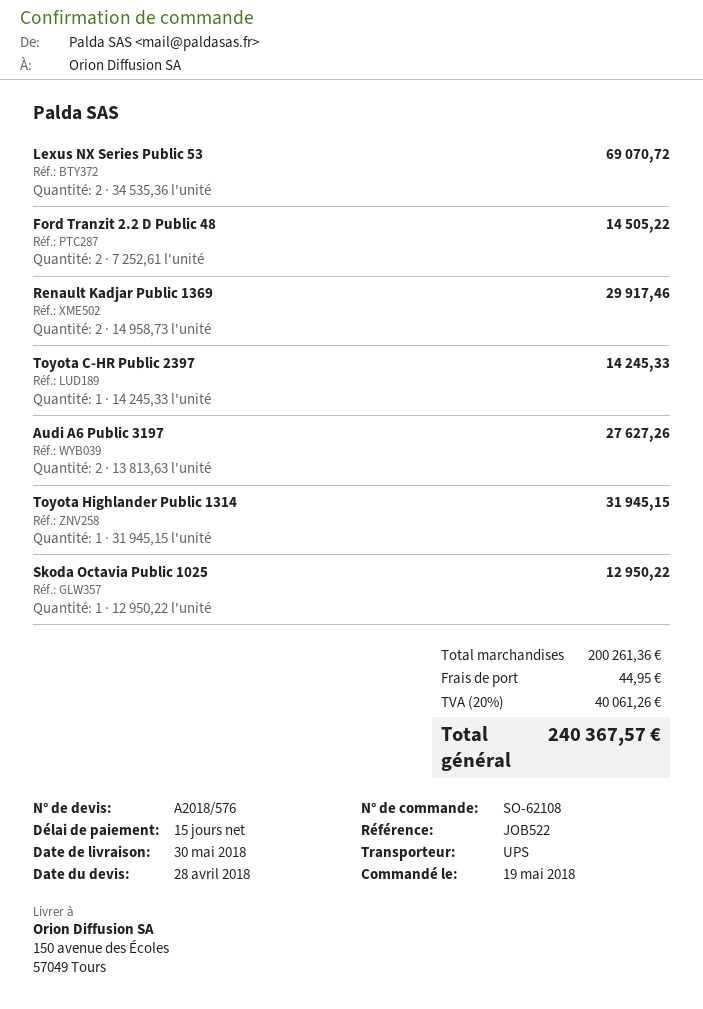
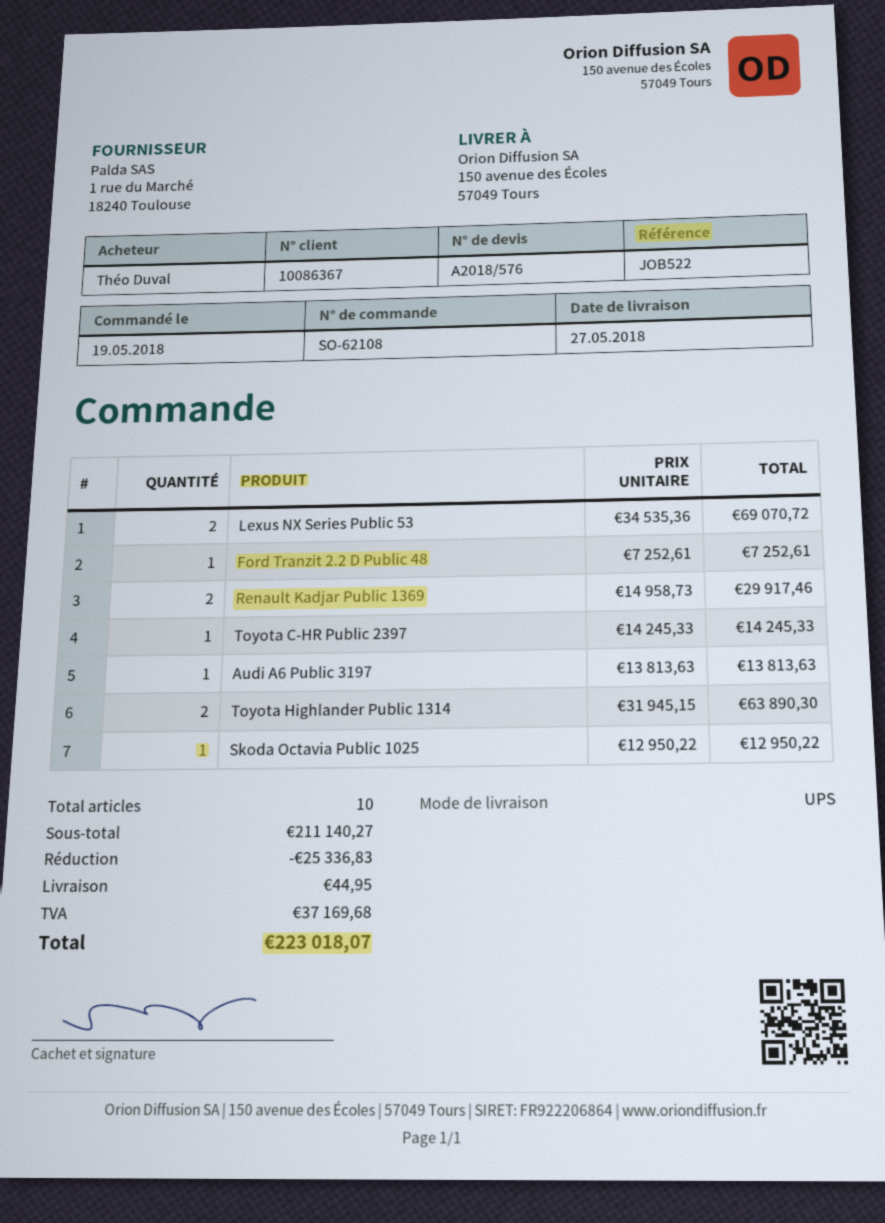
delivery date: 2018-05-30 -> 2018-05-27
Ford Tranzit 2.2 D Public 48: 2 x 7252.61 = 14505.22 -> 1 x 7252.61 = 7252.61
Audi A6 Public 3197: 2 x 13813.63 = 27627.26 -> 1 x 13813.63 = 13813.63
Toyota Highlander Public 1314: 1 x 31945.15 = 31945.15 -> 2 x 31945.15 = 63890.30
subtotal: 200261.36 -> 211140.27
discount: none -> 25336.83
tax: 40061.26 -> 37169.68
total: 240367.57 -> 223018.07

